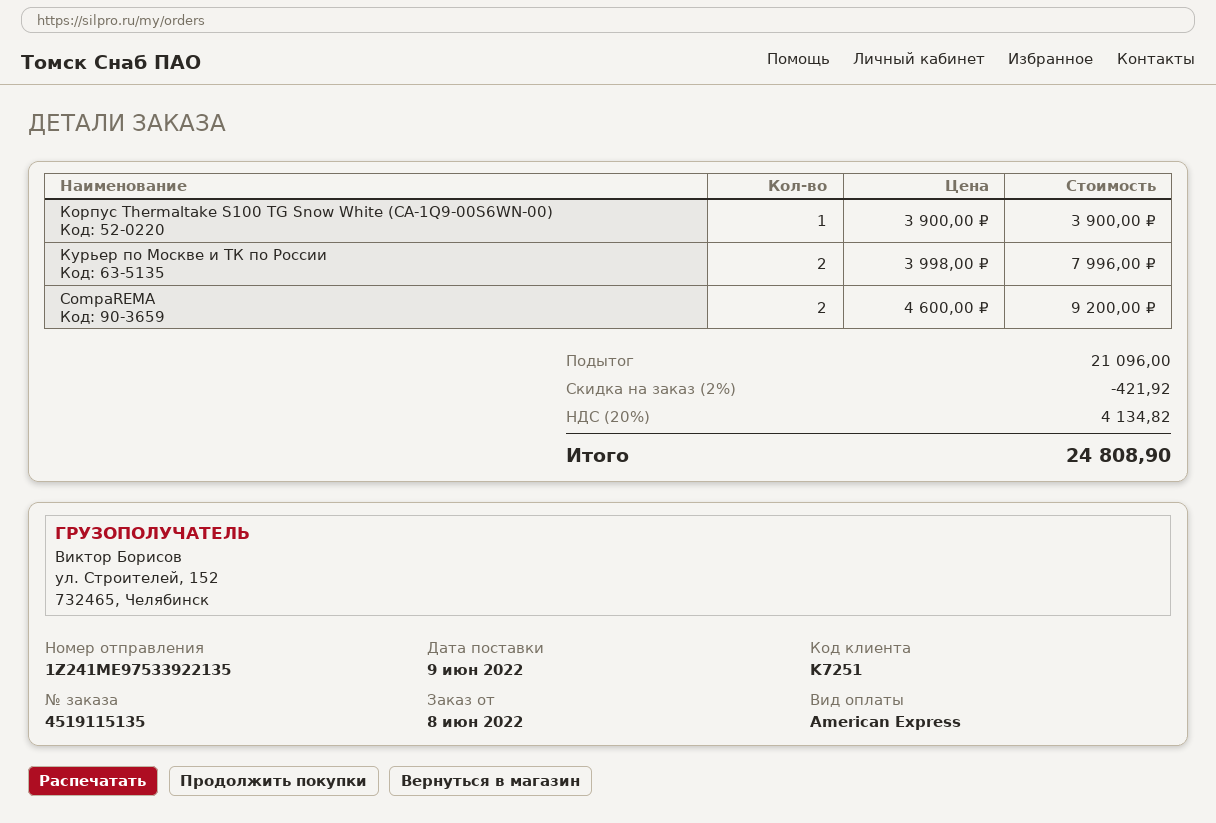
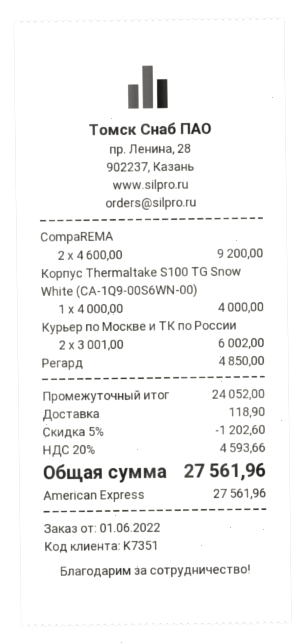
order date: 2022-06-08 -> 2022-06-01
customer number: K7251 -> K7351
Корпус Thermaltake S100 TG Snow White (CA-1Q9-00S6WN-00): 1 x 3900.00 = 3900.00 -> 1 x 4000.00 = 4000.00
Курьер по Москве и ТК по России: 2 x 3998.00 = 7996.00 -> 2 x 3001.00 = 6002.00
Регард: none -> 1 x 4850.00 = 4850.00
subtotal: 21096.00 -> 24052.00
discount: 2% = 421.92 -> 5% = 1202.60
shipping: none -> 118.90
tax: 20% = 4134.82 -> 20% = 4593.66
total: 24808.90 -> 27561.96

